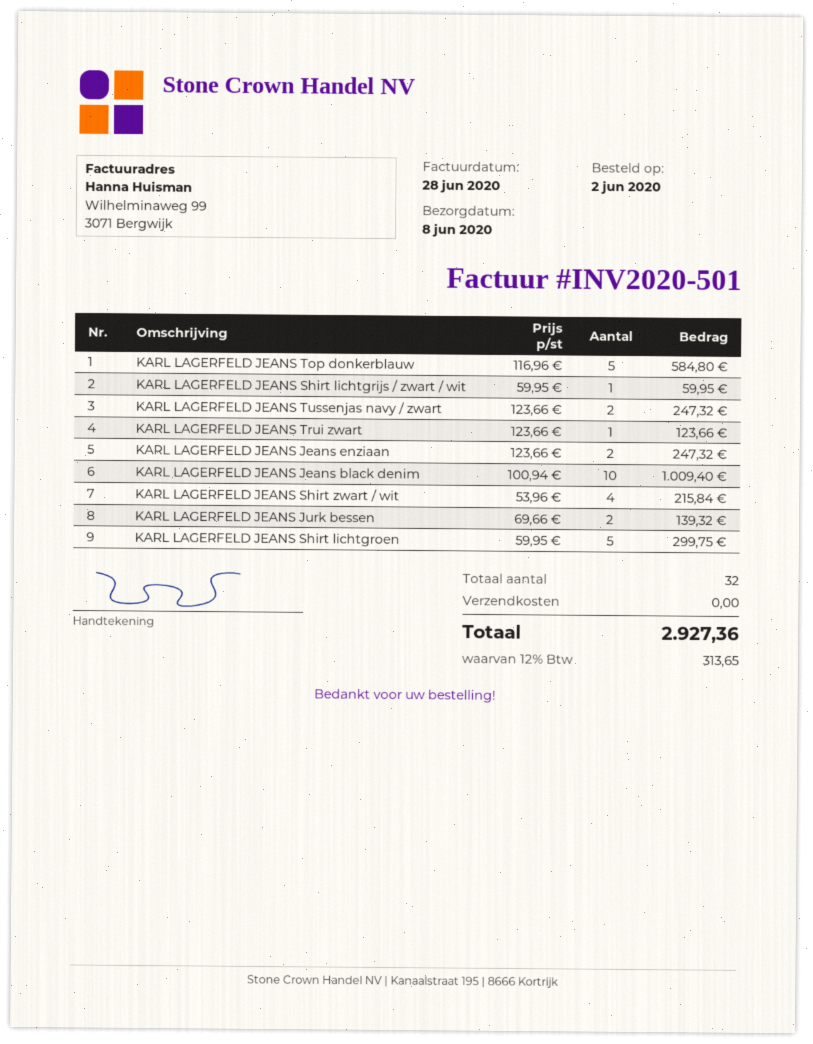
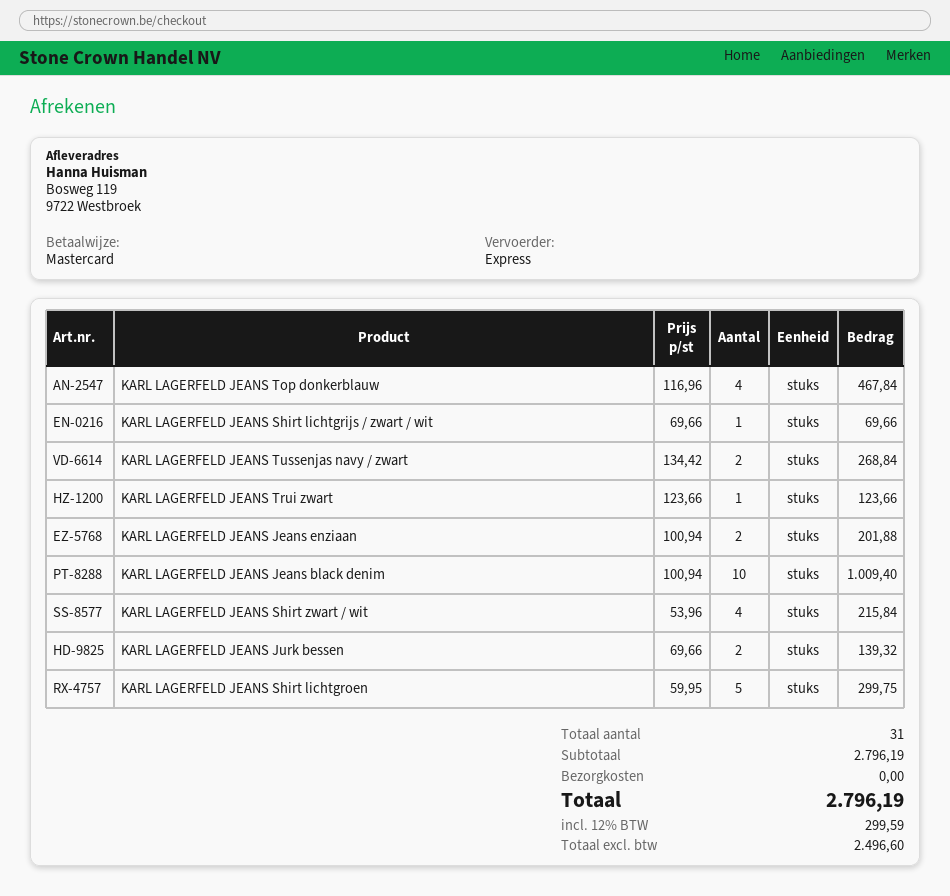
KARL LAGERFELD JEANS Top donkerblauw: 5 x 116.96 = 584.80 -> 4 x 116.96 = 467.84
KARL LAGERFELD JEANS Shirt lichtgrijs / zwart / wit: 1 x 59.95 = 59.95 -> 1 x 69.66 = 69.66
KARL LAGERFELD JEANS Tussenjas navy / zwart: 2 x 123.66 = 247.32 -> 2 x 134.42 = 268.84
KARL LAGERFELD JEANS Jeans enziaan: 2 x 123.66 = 247.32 -> 2 x 100.94 = 201.88
total quantity: 32 -> 31
tax: 12% = 313.65 -> 12% = 299.59
total: 2927.36 -> 2796.19

